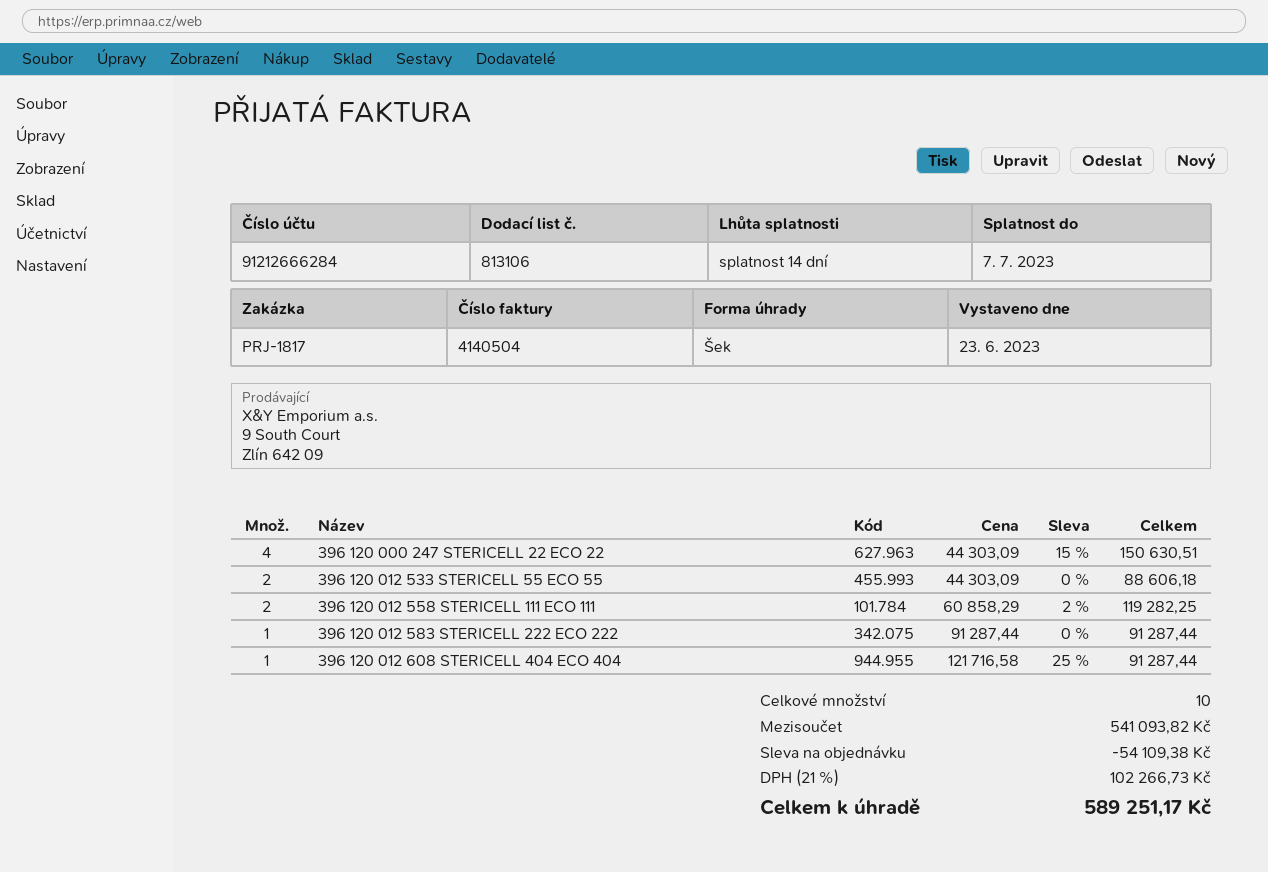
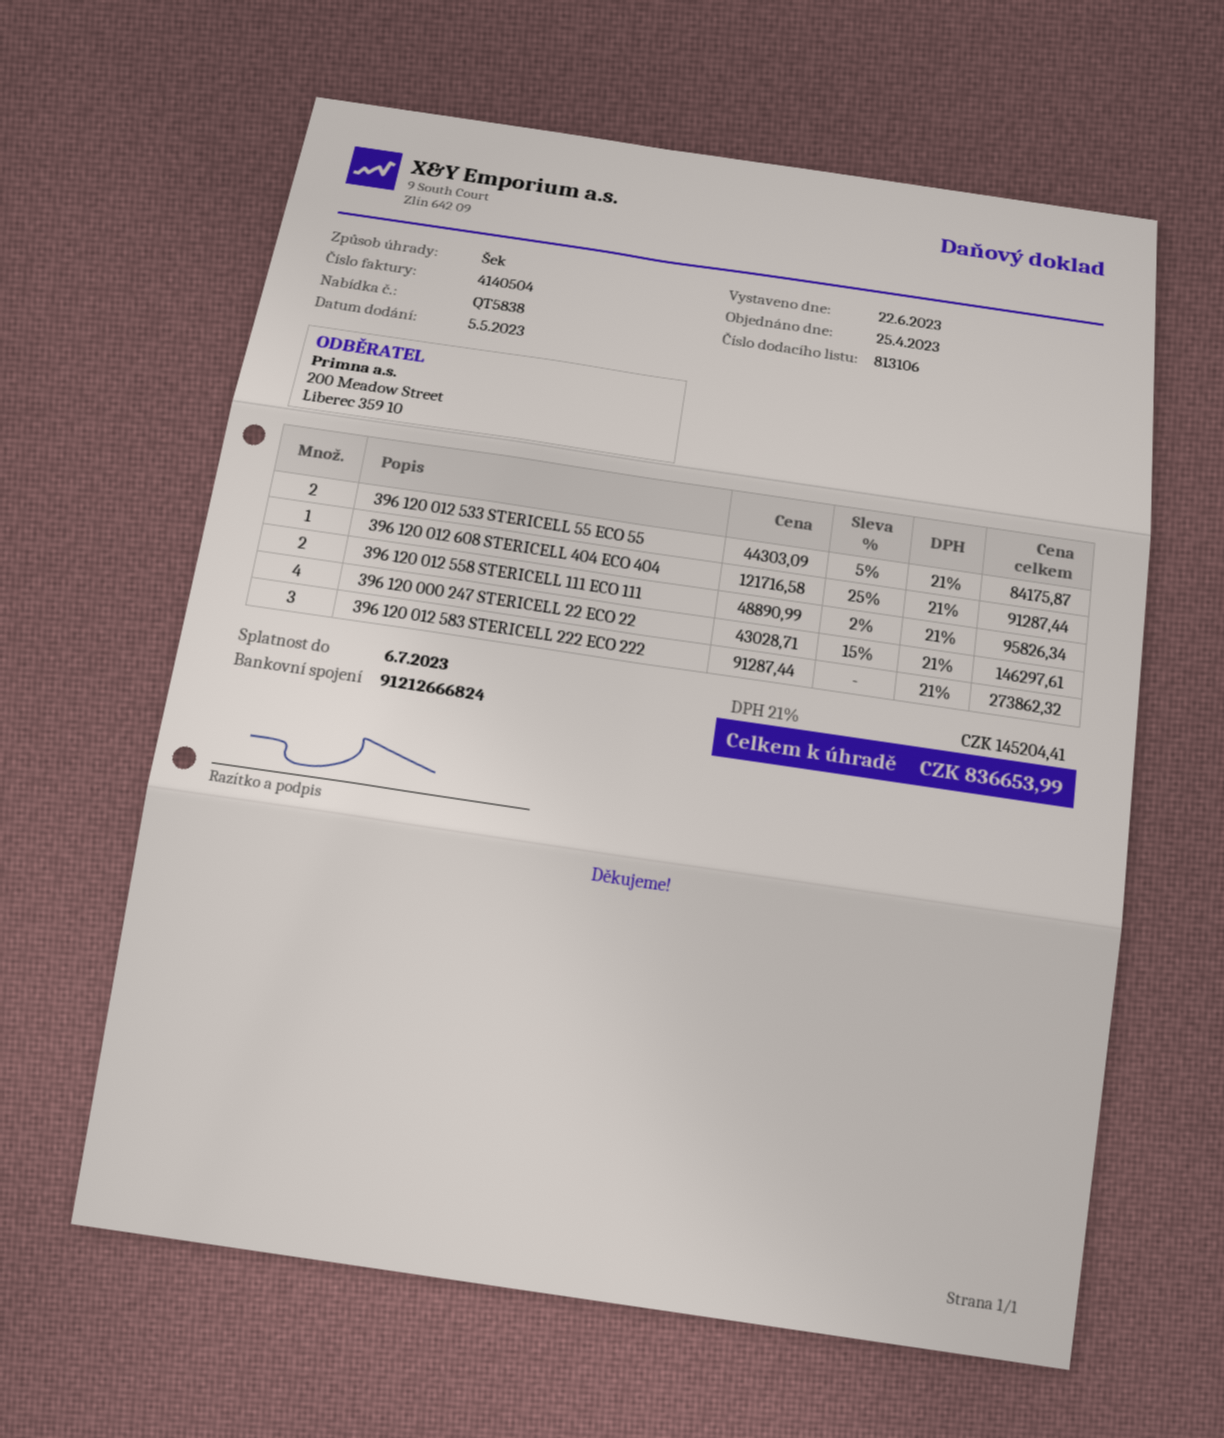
invoice date: 2023-06-23 -> 2023-06-22
due date: 2023-07-07 -> 2023-07-06
bank account: 91212666284 -> 91212666824
396 120 000 247 STERICELL 22 ECO 22: 4 x 44303.09 - 15% = 150630.51 -> 4 x 43028.71 - 15% = 146297.61
396 120 012 533 STERICELL 55 ECO 55: 2 x 44303.09 = 88606.18 -> 2 x 44303.09 - 5% = 84175.87
396 120 012 558 STERICELL 111 ECO 111: 2 x 60858.29 - 2% = 119282.25 -> 2 x 48890.99 - 2% = 95826.34
396 120 012 583 STERICELL 222 ECO 222: 1 x 91287.44 = 91287.44 -> 3 x 91287.44 = 273862.32
discount: 54109.38 -> none
tax: 21% = 102266.73 -> 21% = 145204.41
total: 589251.17 -> 836653.99

